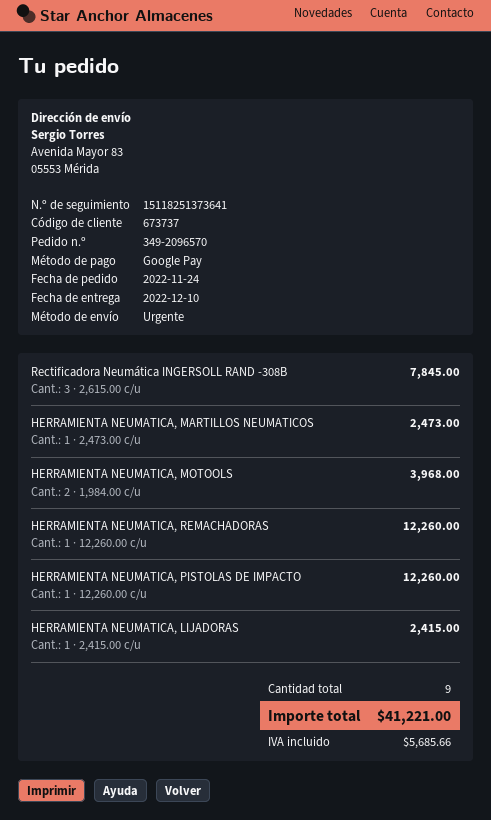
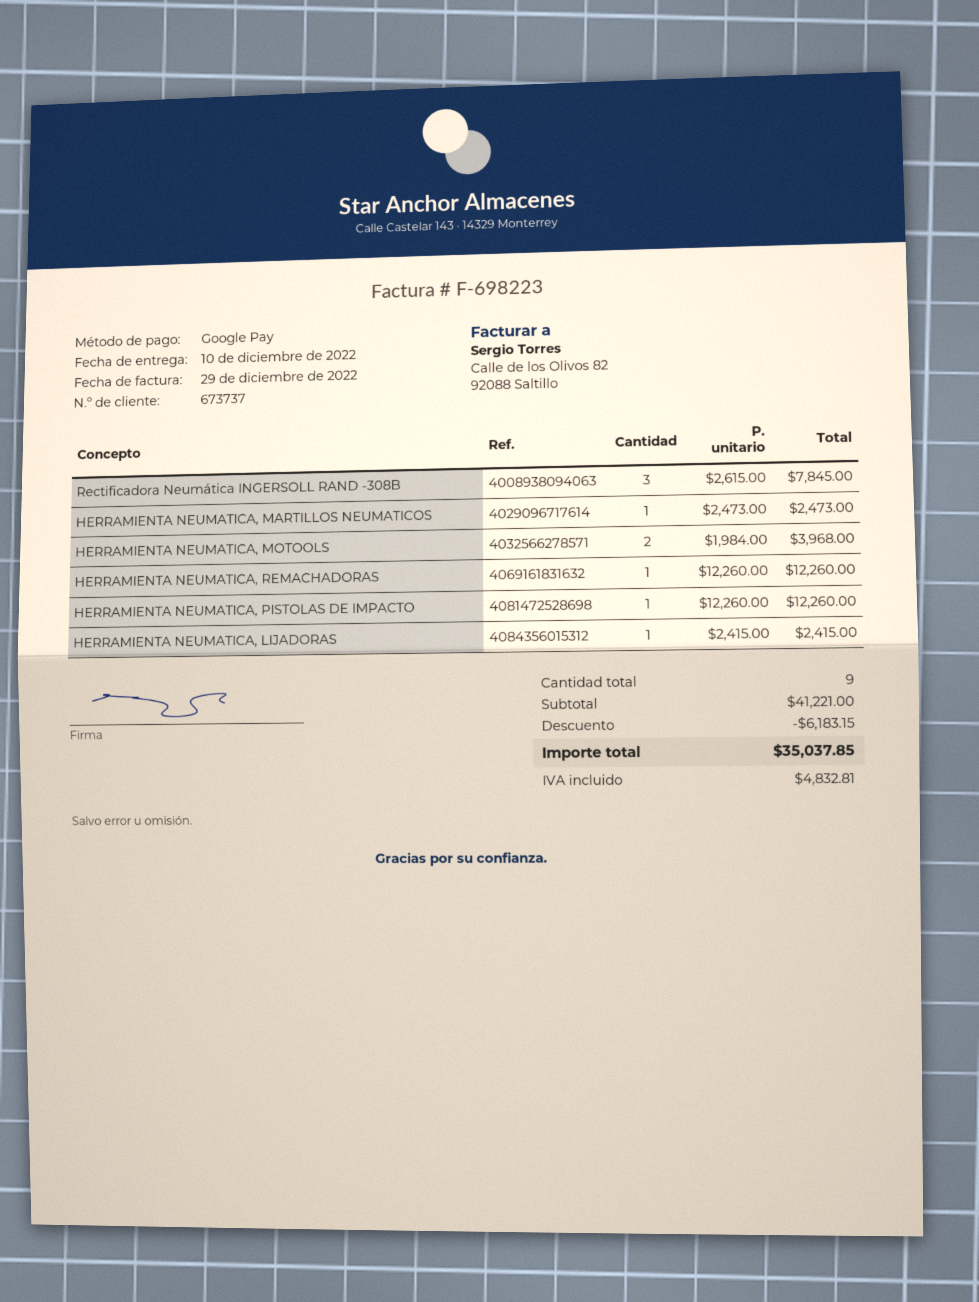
discount: none -> 6183.15
tax: 5685.66 -> 4832.81
total: 41221.00 -> 35037.85

